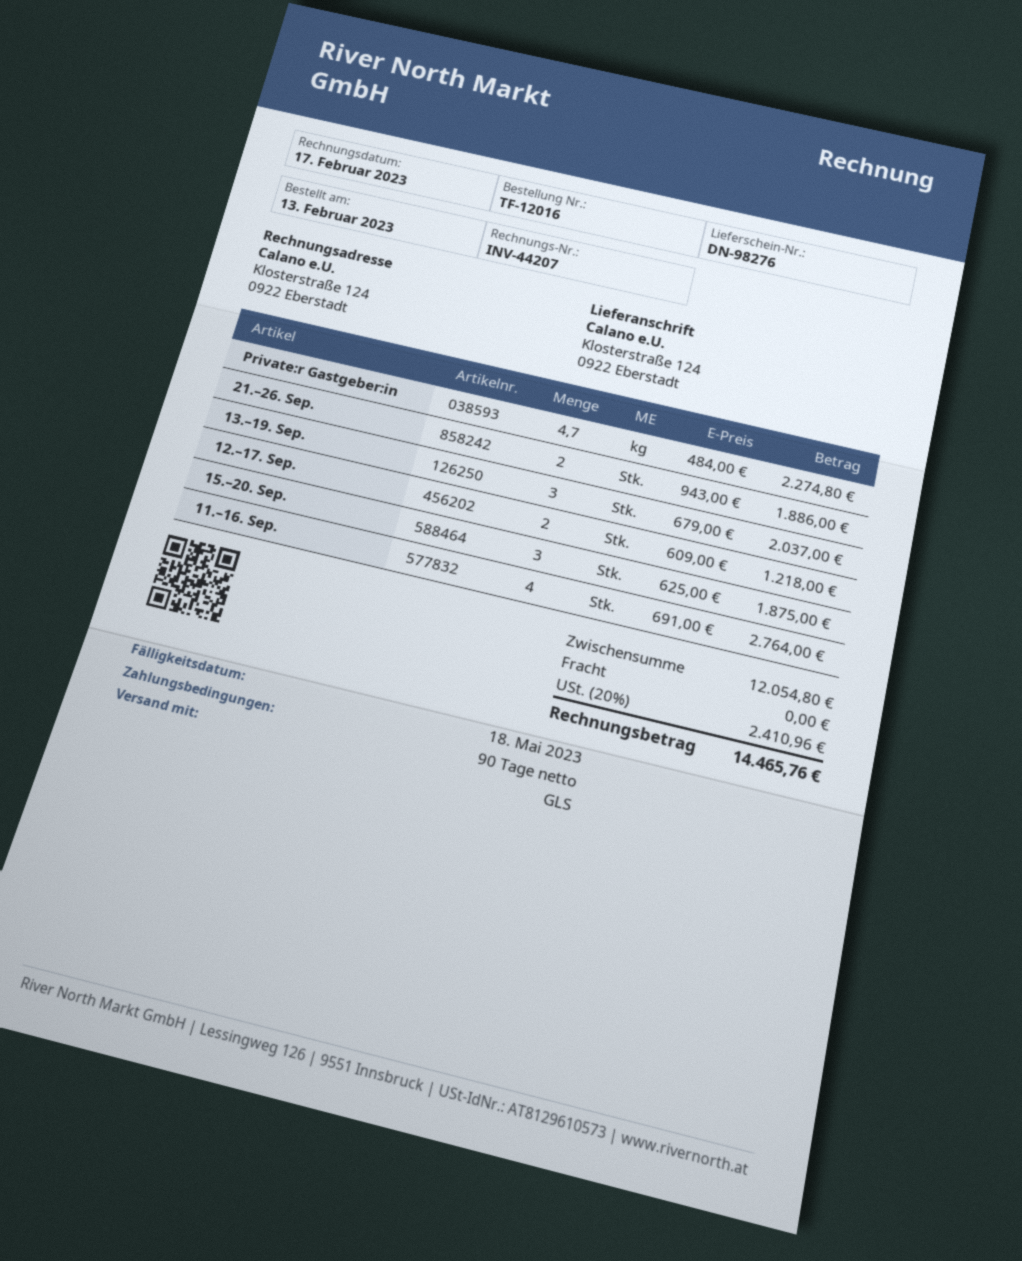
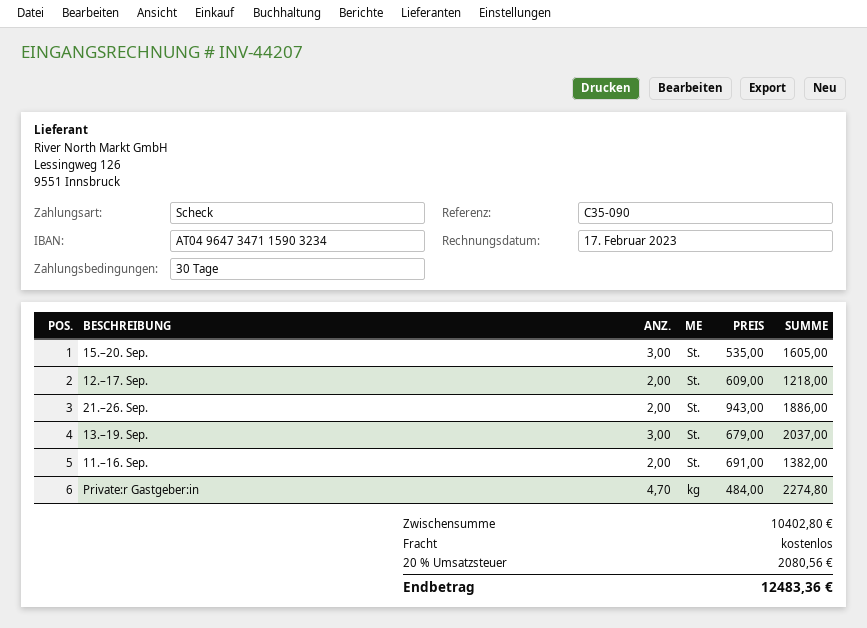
payment terms: 90 days -> 30 days
15.–20. Sep.: 3 x 625.00 = 1875.00 -> 3 x 535.00 = 1605.00
11.–16. Sep.: 4 x 691.00 = 2764.00 -> 2 x 691.00 = 1382.00
subtotal: 12054.80 -> 10402.80
tax: 20% = 2410.96 -> 20% = 2080.56
total: 14465.76 -> 12483.36

